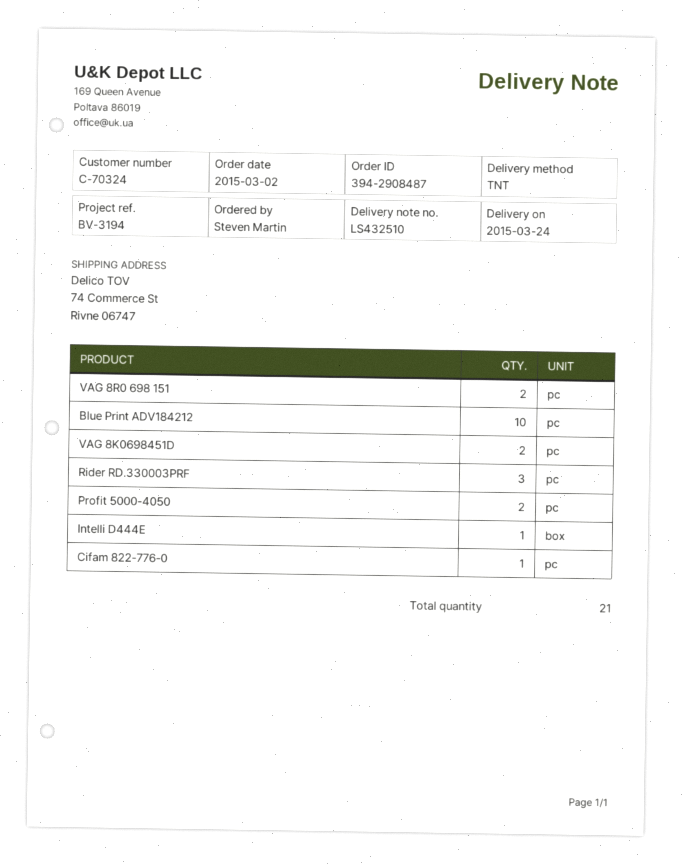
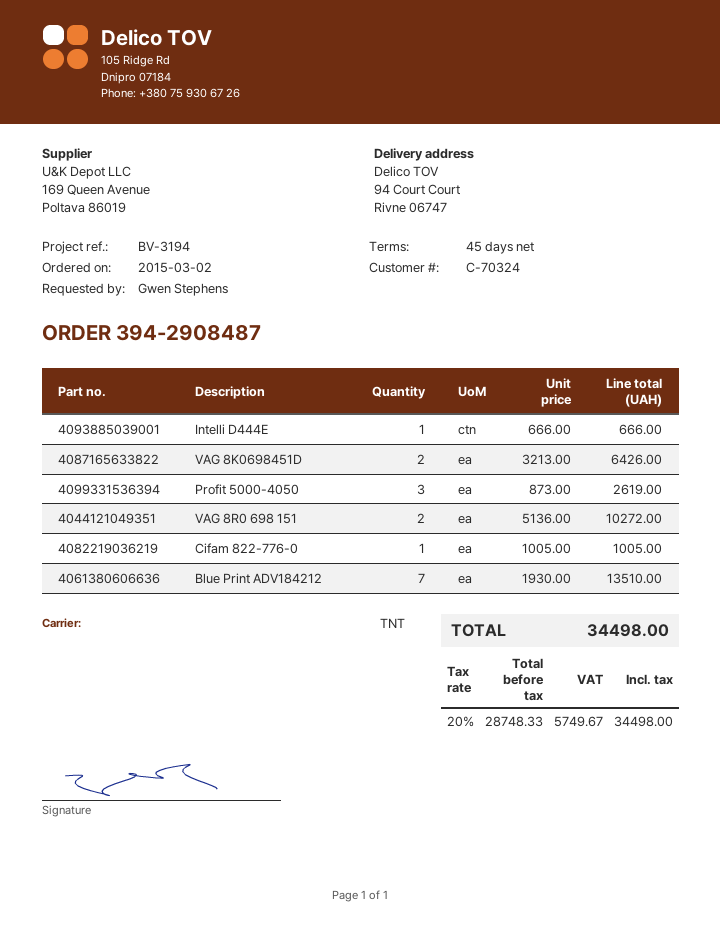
ordered by: Steven Martin -> Gwen Stephens
ship to: 74 Commerce St, Rivne 06747 -> 94 Court Court, Rivne 06747
Blue Print ADV184212: 10 -> 7
Rider RD.330003PRF: 3 -> none
Profit 5000-4050: 2 -> 3

